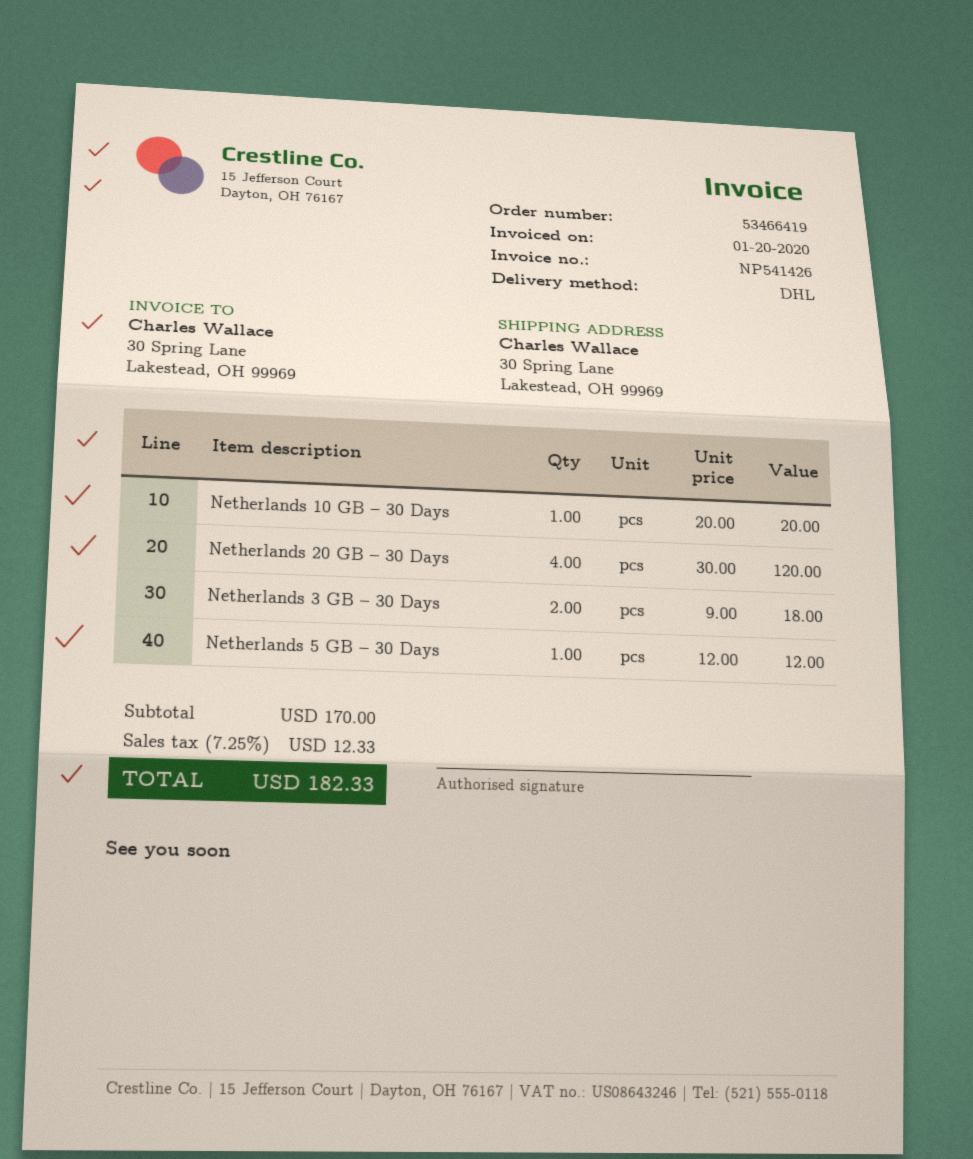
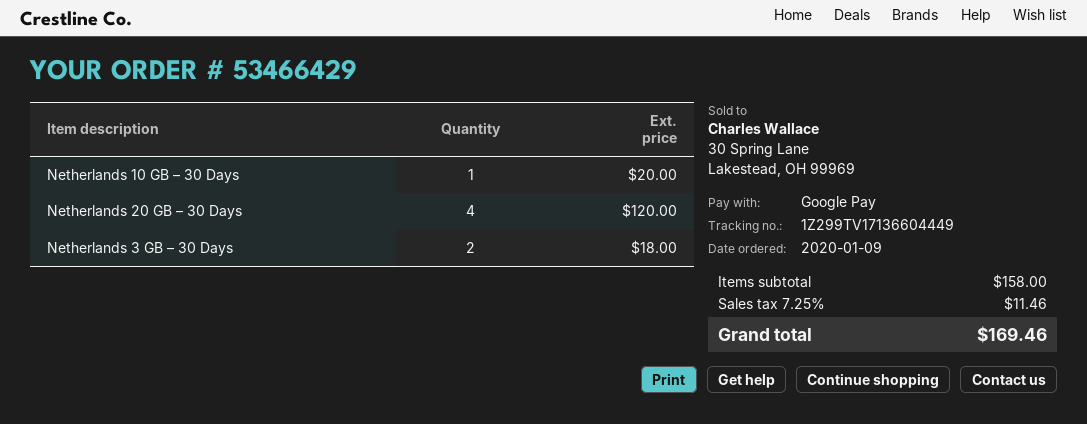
order number: 53466419 -> 53466429
Netherlands 5 GB – 30 Days: 1 for 12.00 -> none
subtotal: 170.00 -> 158.00
tax: 7.25% = 12.33 -> 7.25% = 11.46
total: 182.33 -> 169.46

